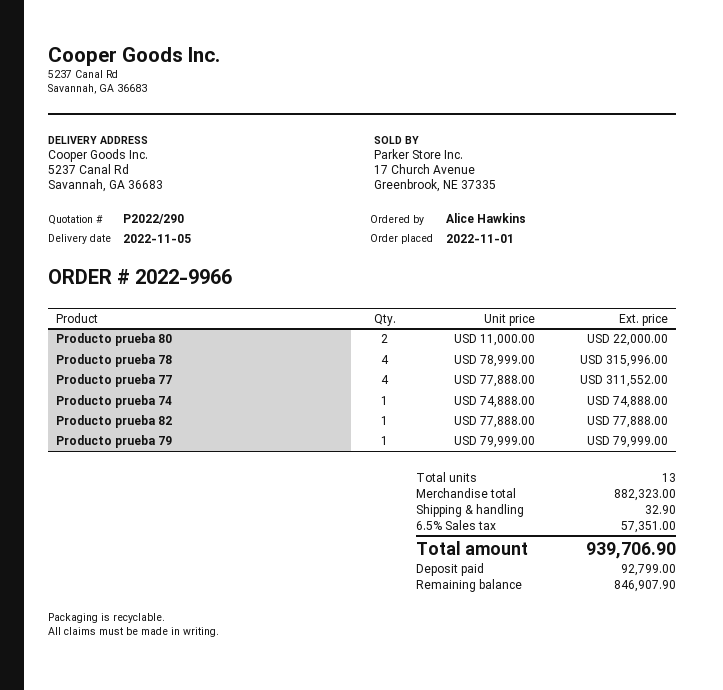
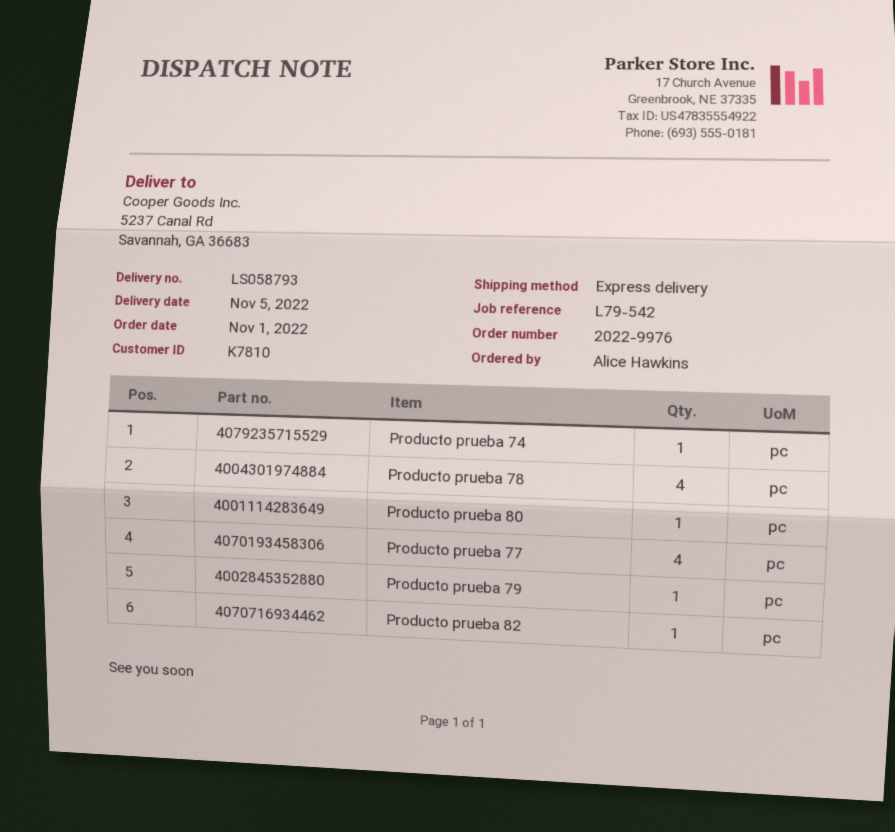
order number: 2022-9966 -> 2022-9976
Producto prueba 80: 2 -> 1

